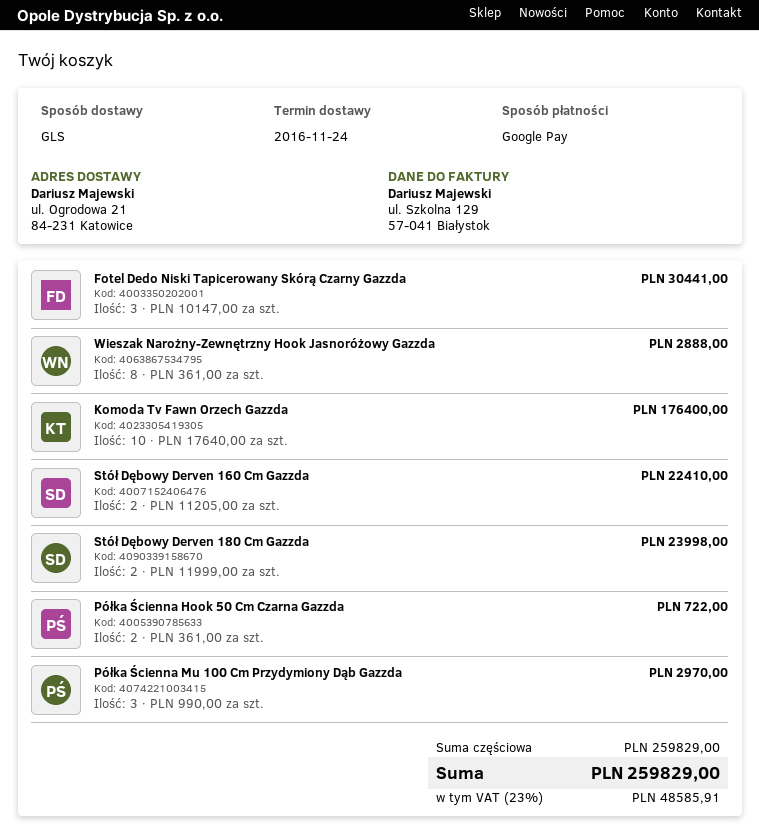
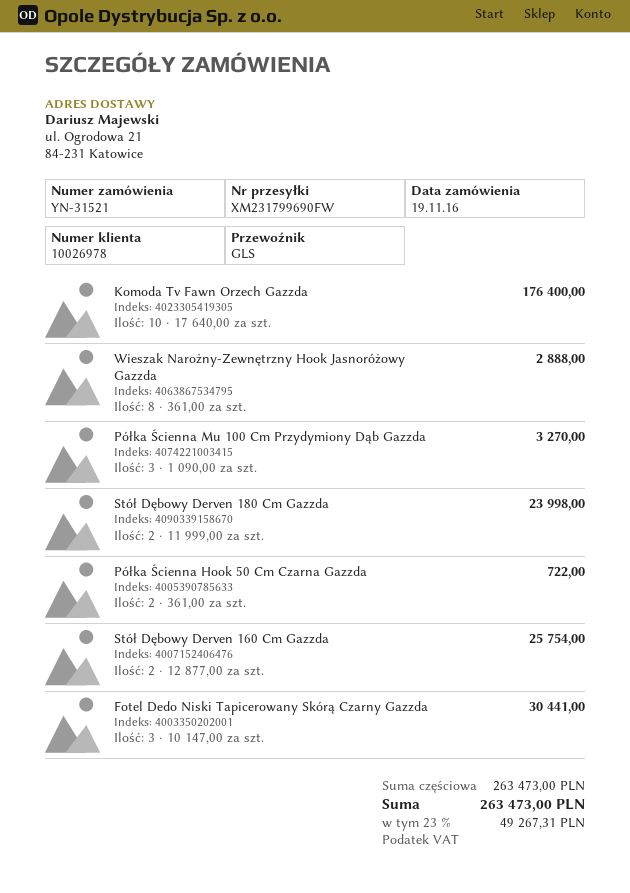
Stół Dębowy Derven 160 Cm Gazzda: 2 x 11205.00 = 22410.00 -> 2 x 12877.00 = 25754.00
Półka Ścienna Mu 100 Cm Przydymiony Dąb Gazzda: 3 x 990.00 = 2970.00 -> 3 x 1090.00 = 3270.00
subtotal: 259829.00 -> 263473.00
tax: 23% = 48585.91 -> 23% = 49267.31
total: 259829.00 -> 263473.00

